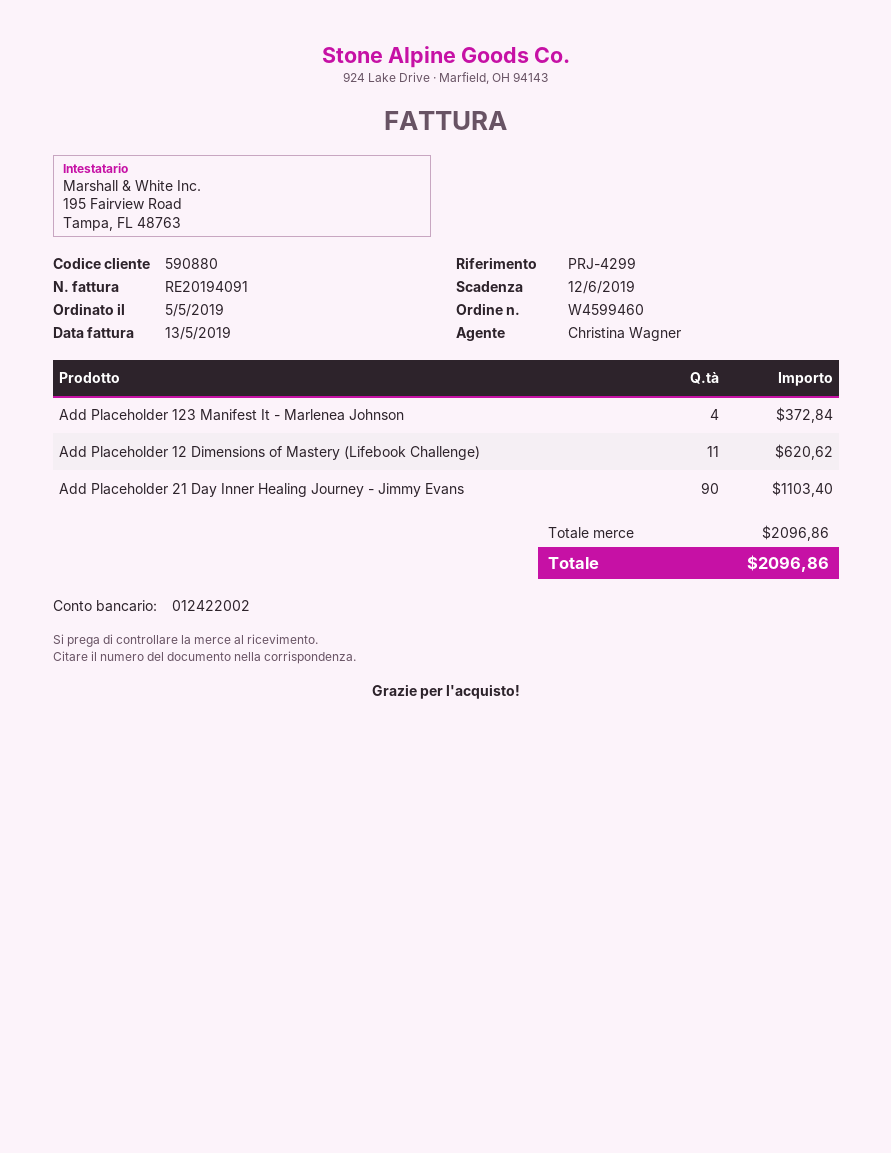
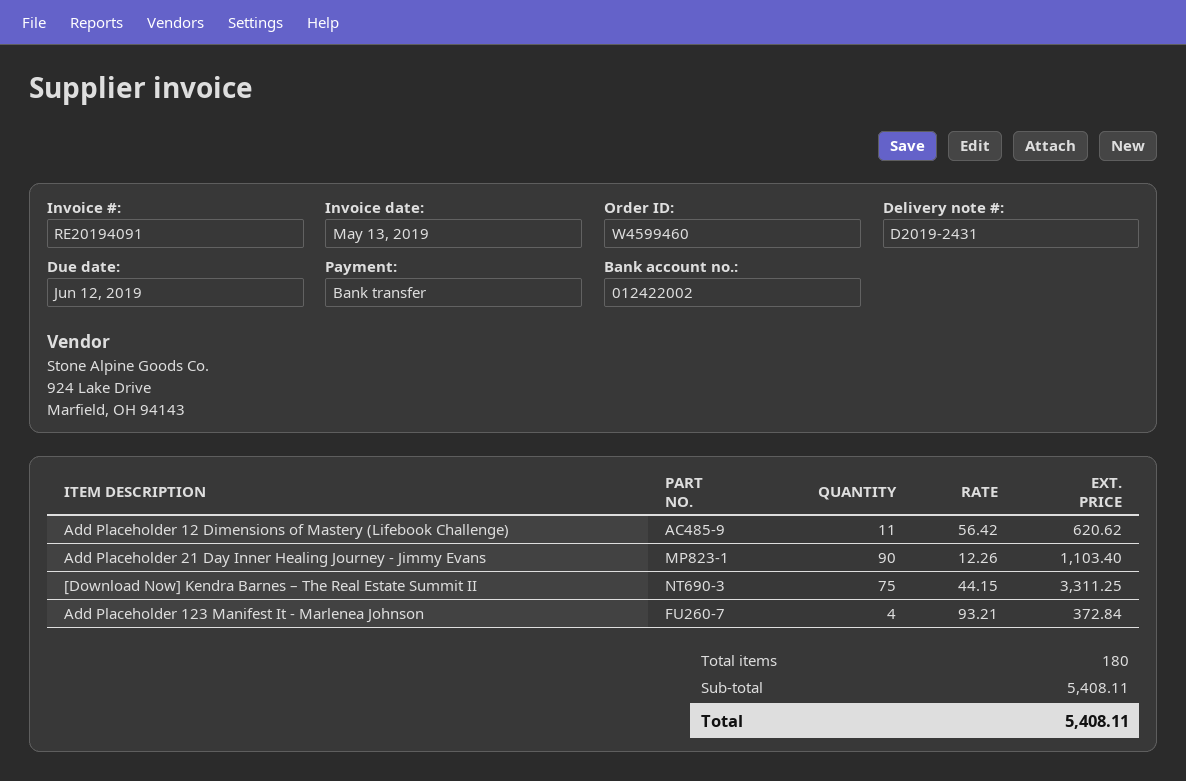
[Download Now] Kendra Barnes – The Real Estate Summit II: none -> 75 for 3311.25
subtotal: 2096.86 -> 5408.11
total: 2096.86 -> 5408.11

